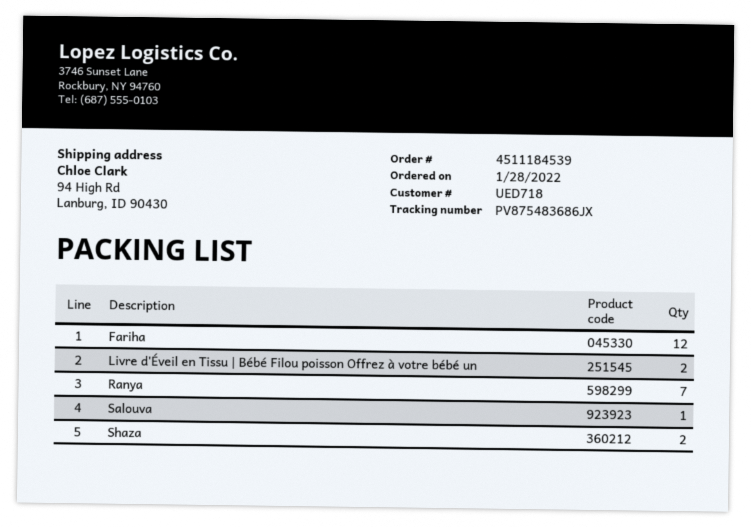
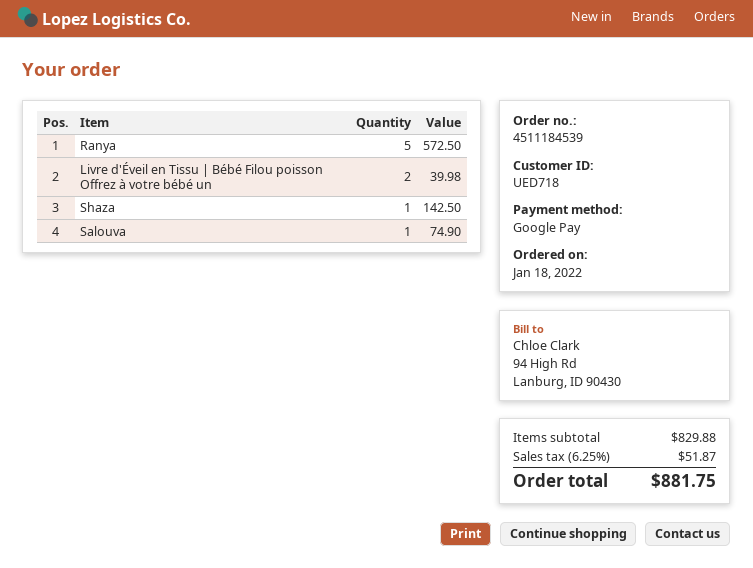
order date: 2022-01-28 -> 2022-01-18
Fariha: 12 -> none
Ranya: 7 -> 5
Shaza: 2 -> 1

